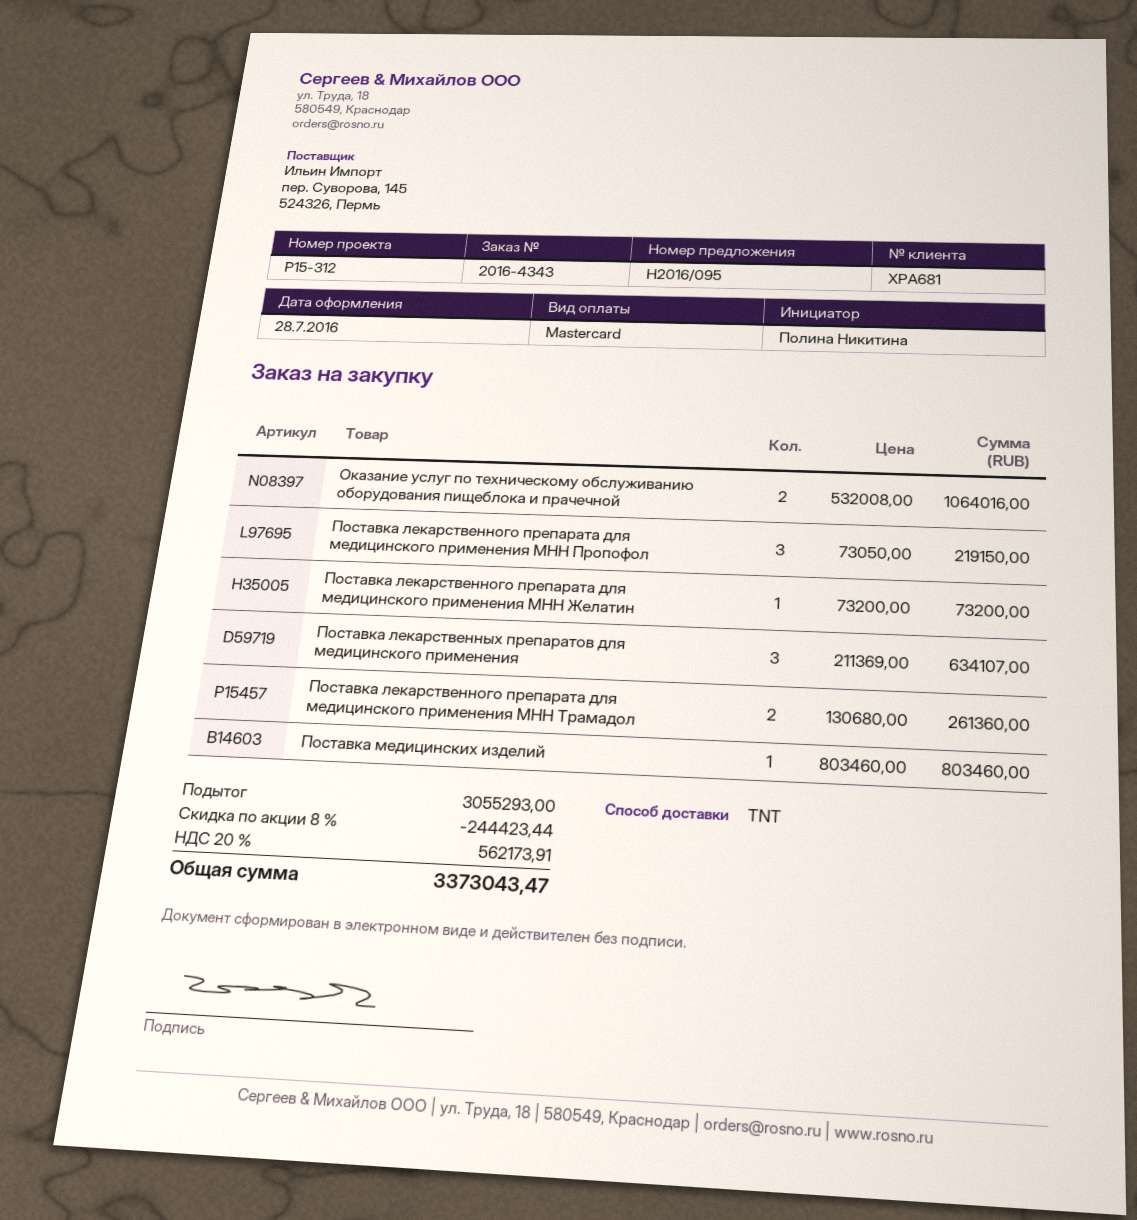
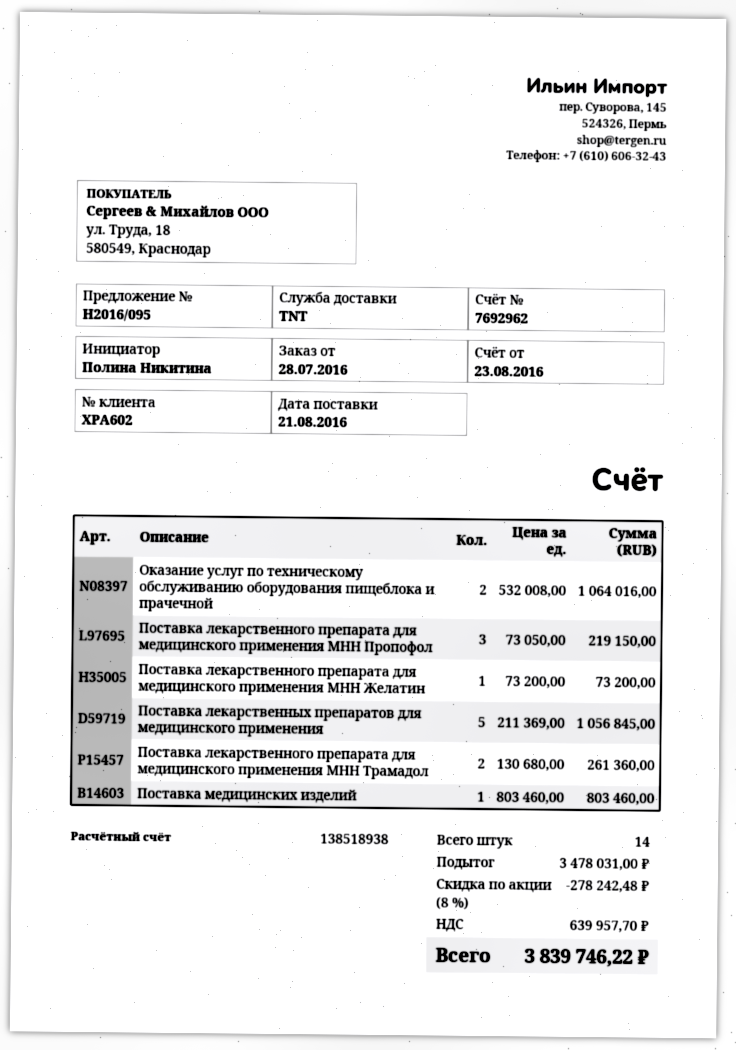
customer number: XPA681 -> XPA602
Поставка лекарственных препаратов для медицинского применения: 3 x 211369.00 = 634107.00 -> 5 x 211369.00 = 1056845.00
subtotal: 3055293.00 -> 3478031.00
discount: 8% = 244423.44 -> 8% = 278242.48
tax: 562173.91 -> 639957.70
total: 3373043.47 -> 3839746.22

